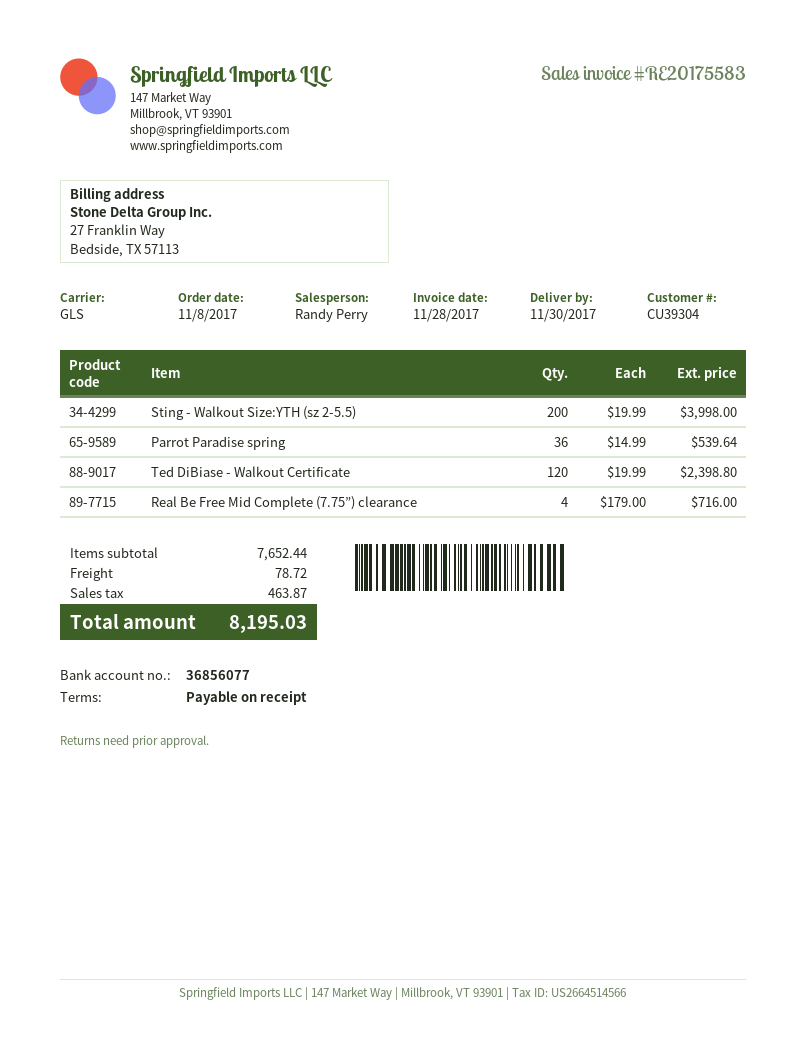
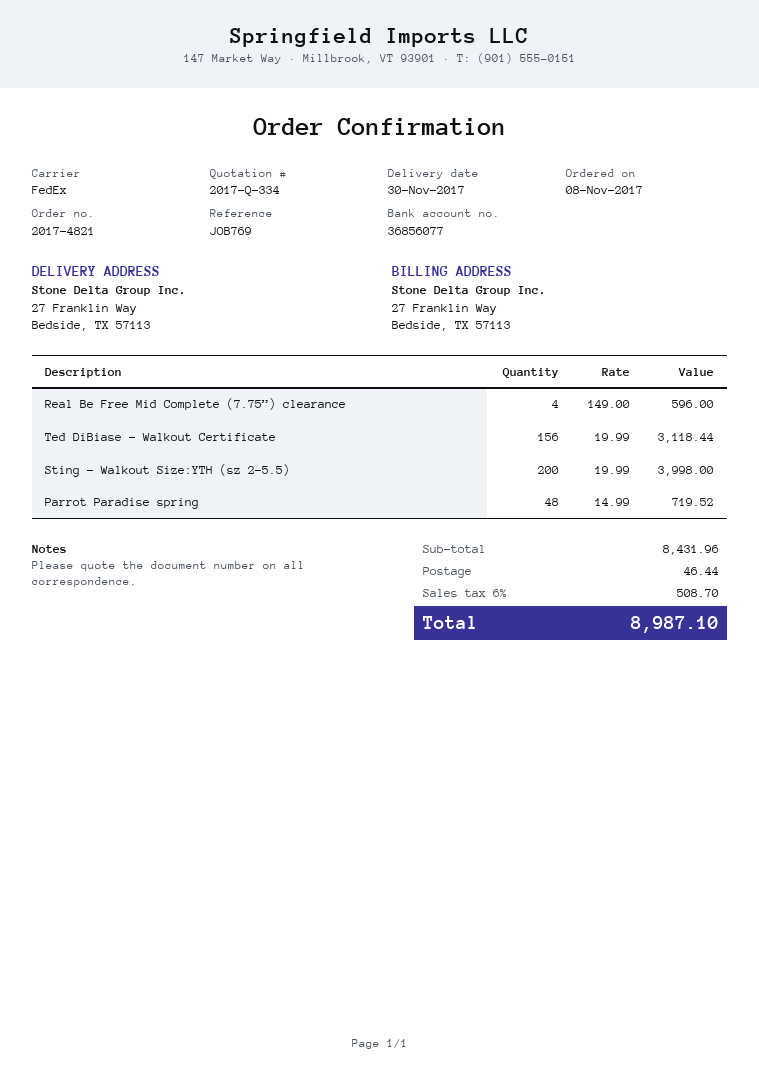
shipping method: GLS -> FedEx
Parrot Paradise spring: 36 x 14.99 = 539.64 -> 48 x 14.99 = 719.52
Ted DiBiase - Walkout Certificate: 120 x 19.99 = 2398.80 -> 156 x 19.99 = 3118.44
Real Be Free Mid Complete (7.75”) clearance: 4 x 179.00 = 716.00 -> 4 x 149.00 = 596.00
subtotal: 7652.44 -> 8431.96
shipping: 78.72 -> 46.44
tax: 463.87 -> 508.70
total: 8195.03 -> 8987.10

